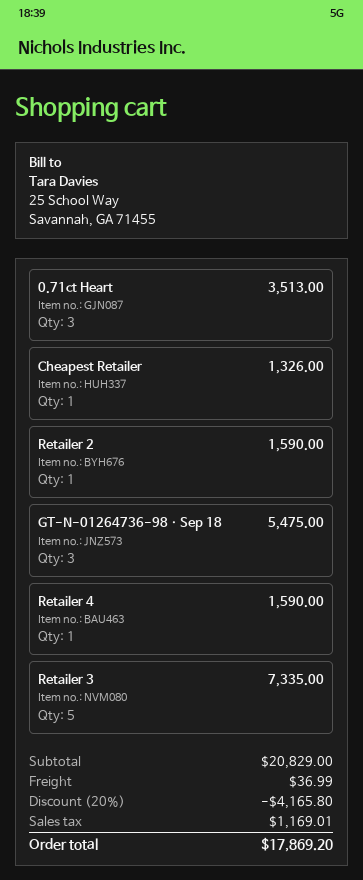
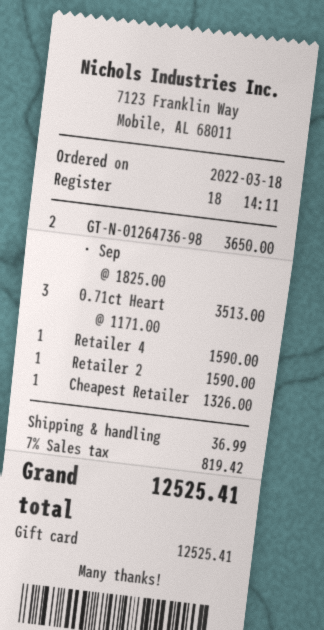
GT-N-01264736-98 · Sep 18: 3 for 5475.00 -> 2 for 3650.00
Retailer 3: 5 for 7335.00 -> none
discount: 20% = 4165.80 -> none
tax: 1169.01 -> 819.42
total: 17869.20 -> 12525.41

